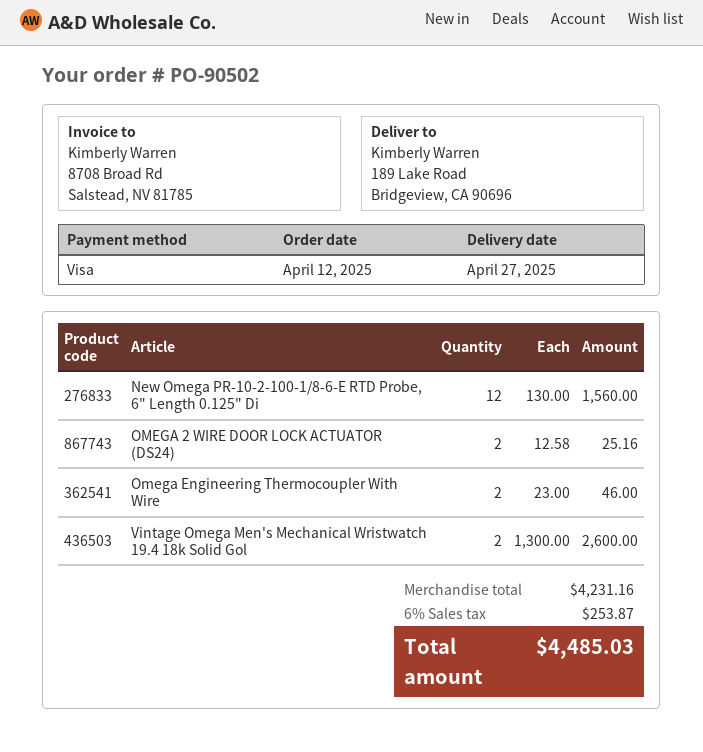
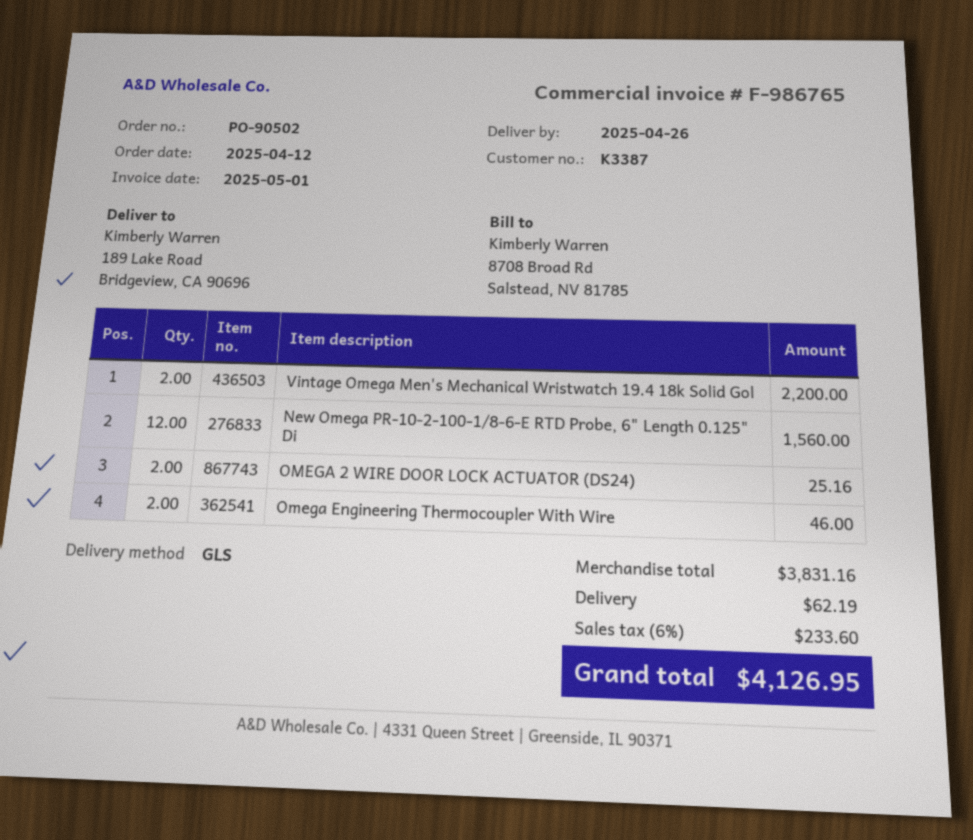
delivery date: 2025-04-27 -> 2025-04-26
Vintage Omega Men's Mechanical Wristwatch 19.4 18k Solid Gol: 2 for 2600.00 -> 2 for 2200.00
subtotal: 4231.16 -> 3831.16
shipping: none -> 62.19
tax: 6% = 253.87 -> 6% = 233.60
total: 4485.03 -> 4126.95

